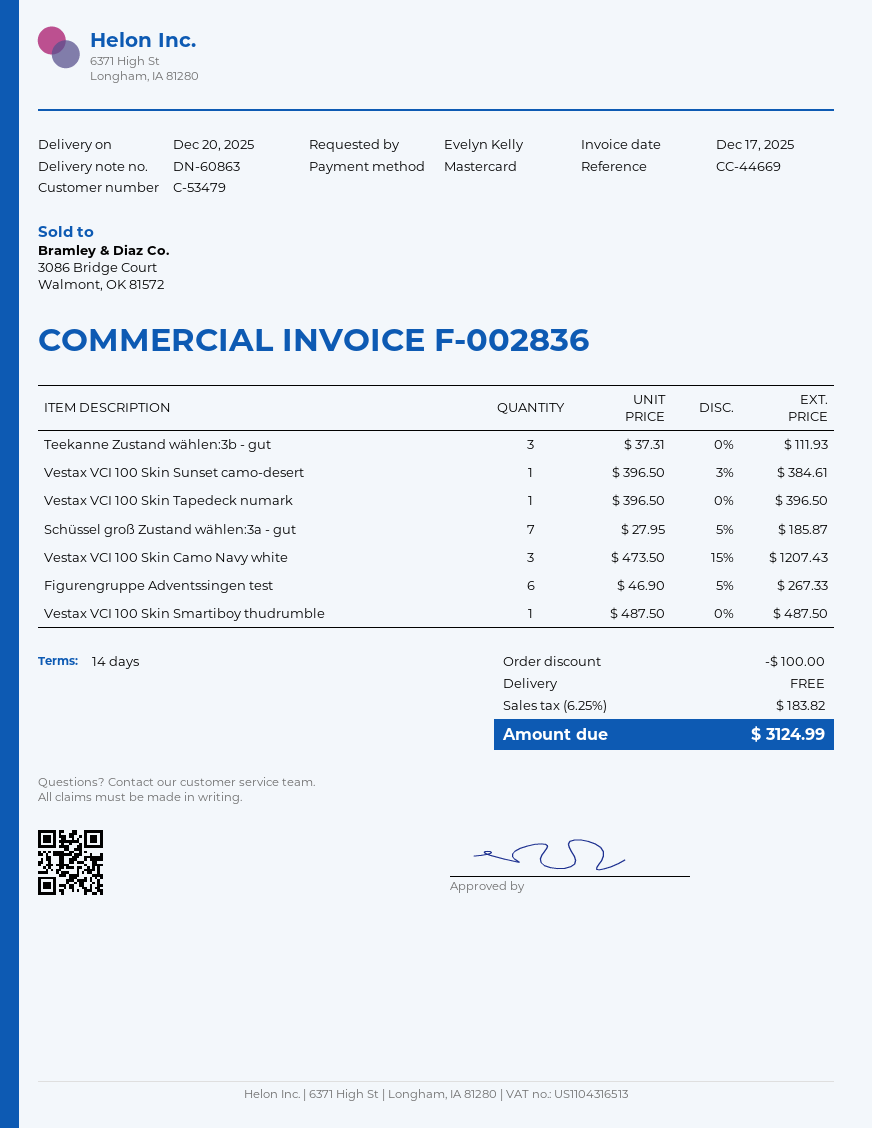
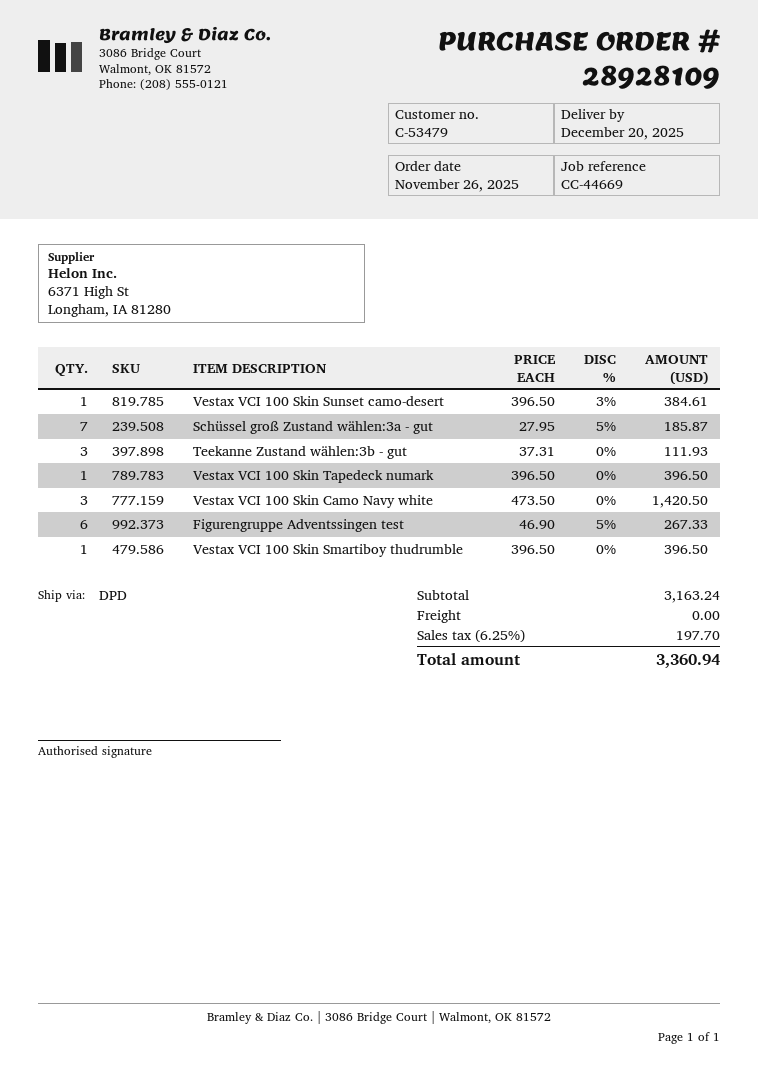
Vestax VCI 100 Skin Camo Navy white: 3 x 473.50 - 15% = 1207.43 -> 3 x 473.50 = 1420.50
Vestax VCI 100 Skin Smartiboy thudrumble: 1 x 487.50 = 487.50 -> 1 x 396.50 = 396.50
discount: 100.00 -> none
tax: 6.25% = 183.82 -> 6.25% = 197.70
total: 3124.99 -> 3360.94

